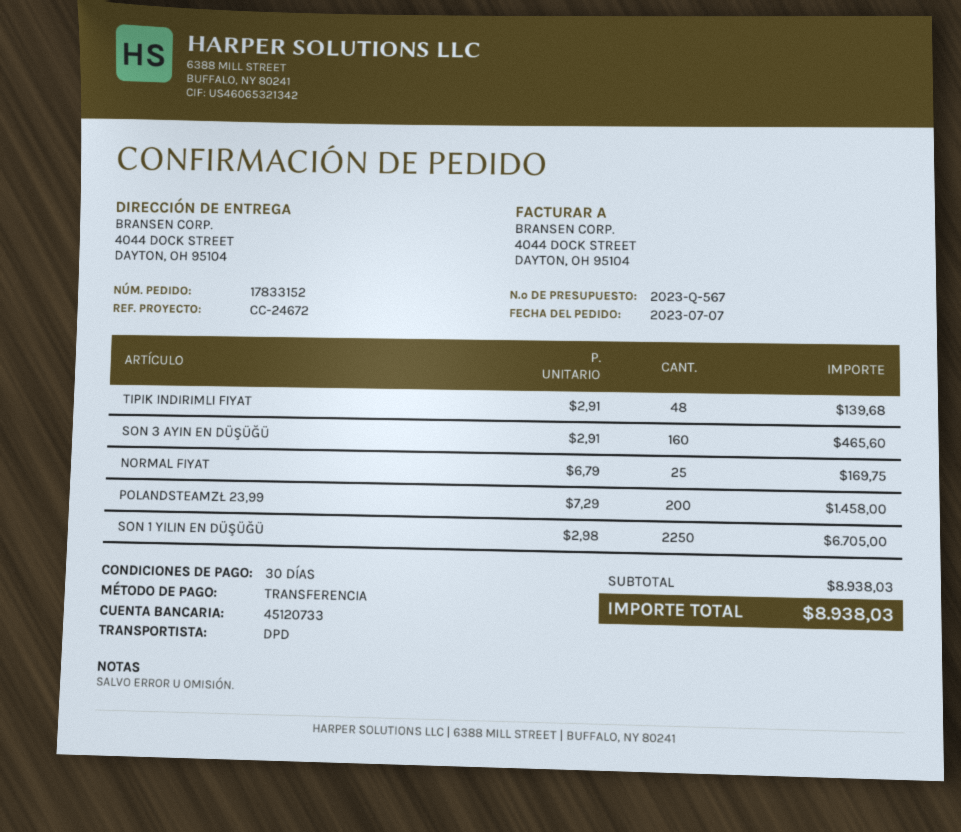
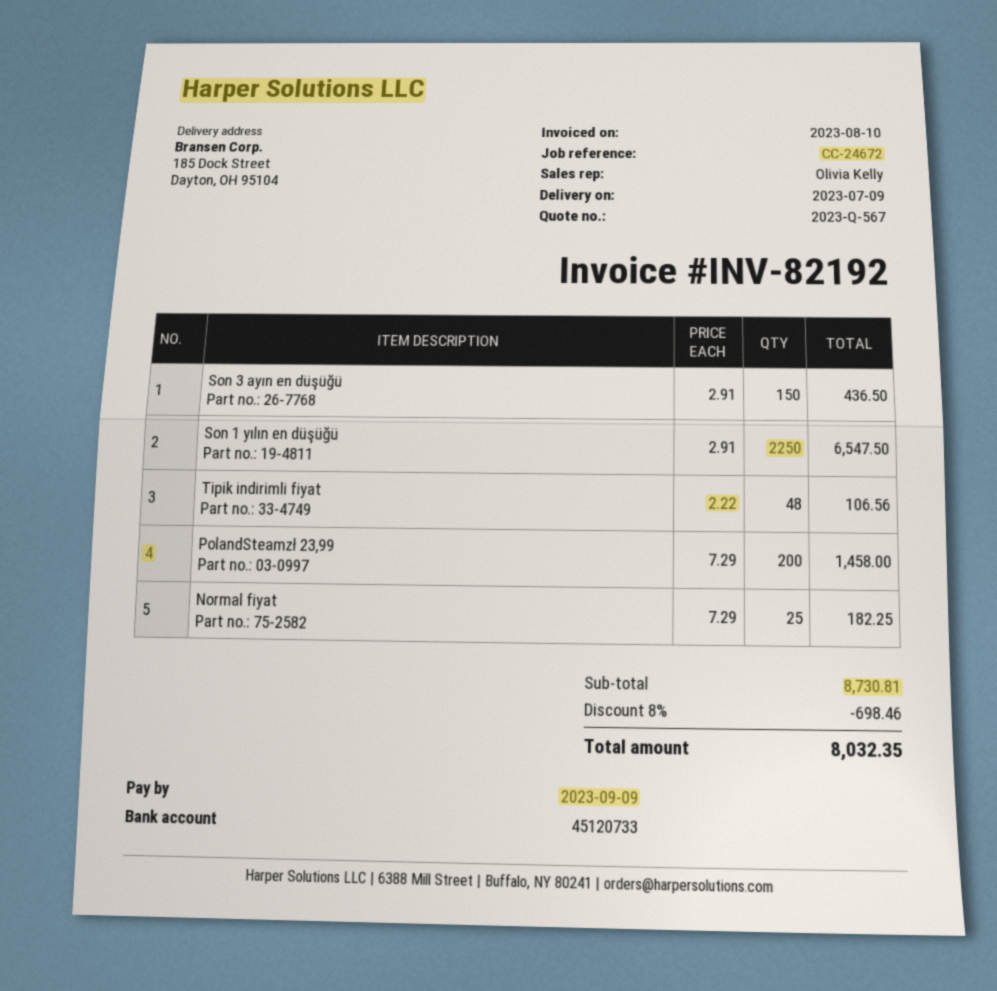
ship to: 4044 DOCK STREET, DAYTON, OH 95104 -> 185 Dock Street, Dayton, OH 95104
TIPIK INDIRIMLI FIYAT: 48 x 2.91 = 139.68 -> 48 x 2.22 = 106.56
SON 3 AYIN EN DÜŞÜĞÜ: 160 x 2.91 = 465.60 -> 150 x 2.91 = 436.50
NORMAL FIYAT: 25 x 6.79 = 169.75 -> 25 x 7.29 = 182.25
SON 1 YILIN EN DÜŞÜĞÜ: 2250 x 2.98 = 6705.00 -> 2250 x 2.91 = 6547.50
subtotal: 8938.03 -> 8730.81
discount: none -> 8% = 698.46
total: 8938.03 -> 8032.35

